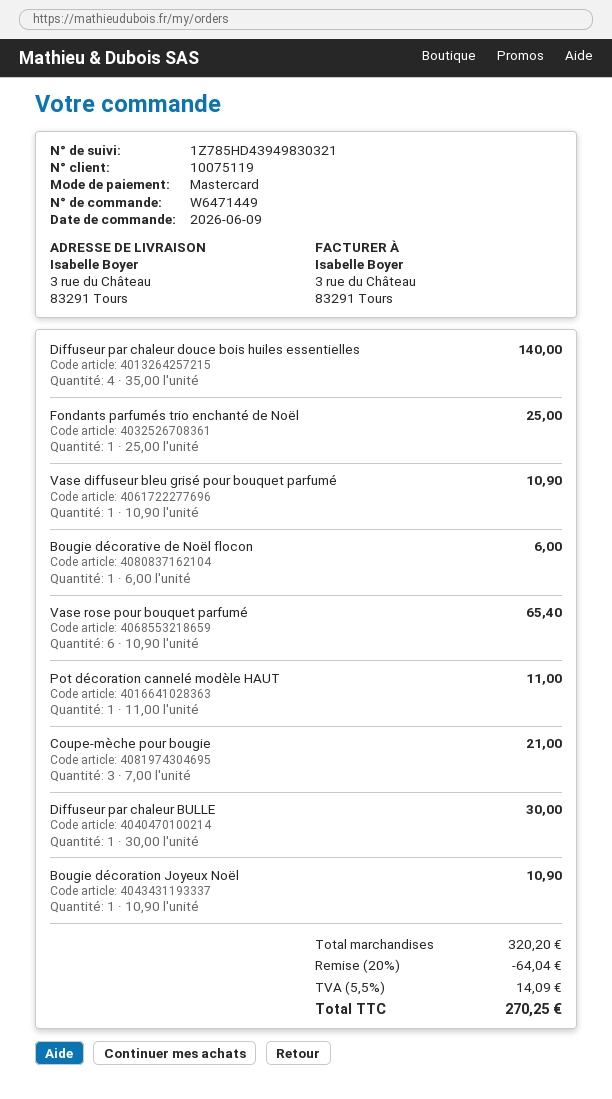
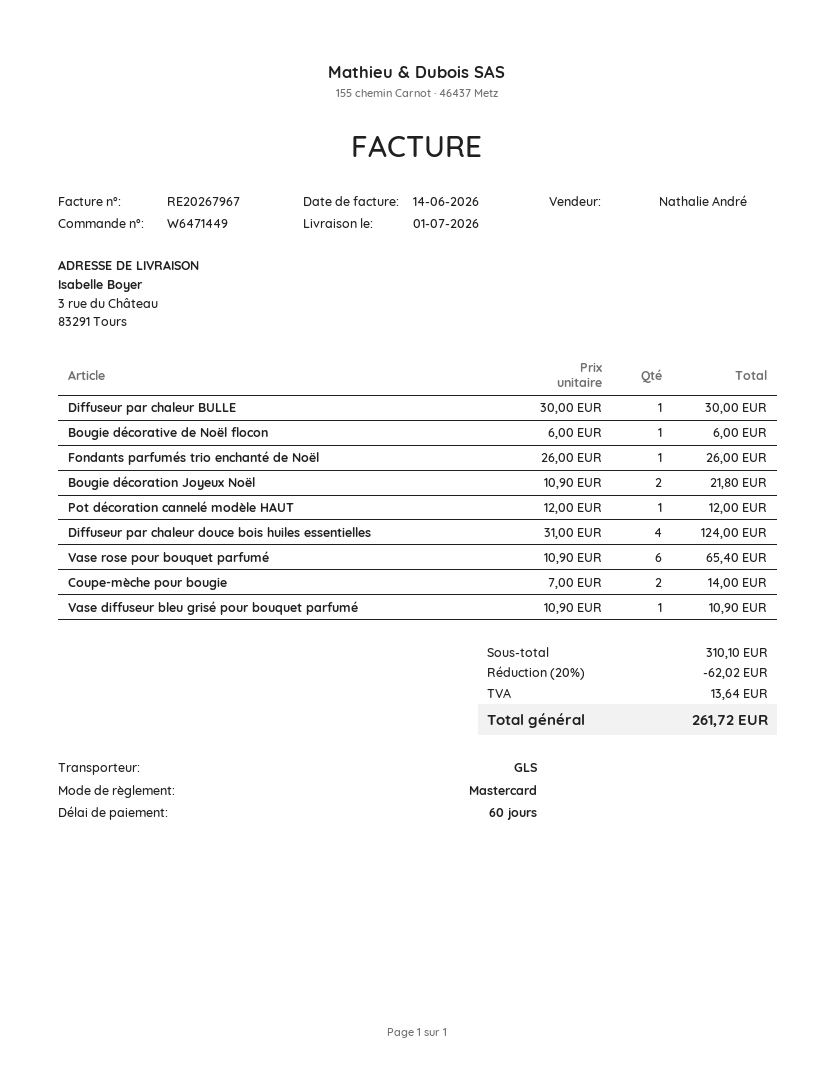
Diffuseur par chaleur douce bois huiles essentielles: 4 x 35.00 = 140.00 -> 4 x 31.00 = 124.00
Fondants parfumés trio enchanté de Noël: 1 x 25.00 = 25.00 -> 1 x 26.00 = 26.00
Pot décoration cannelé modèle HAUT: 1 x 11.00 = 11.00 -> 1 x 12.00 = 12.00
Coupe-mèche pour bougie: 3 x 7.00 = 21.00 -> 2 x 7.00 = 14.00
Bougie décoration Joyeux Noël: 1 x 10.90 = 10.90 -> 2 x 10.90 = 21.80
subtotal: 320.20 -> 310.10
discount: 20% = 64.04 -> 20% = 62.02
tax: 14.09 -> 13.64
total: 270.25 -> 261.72

